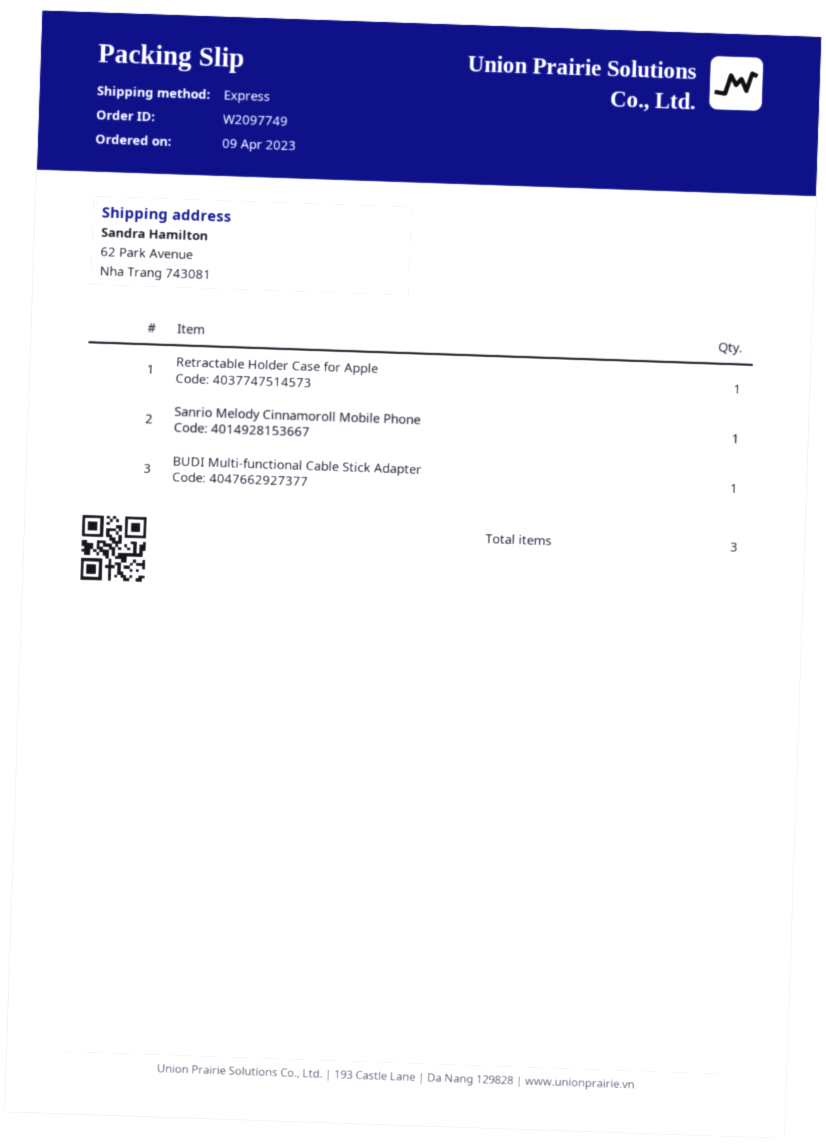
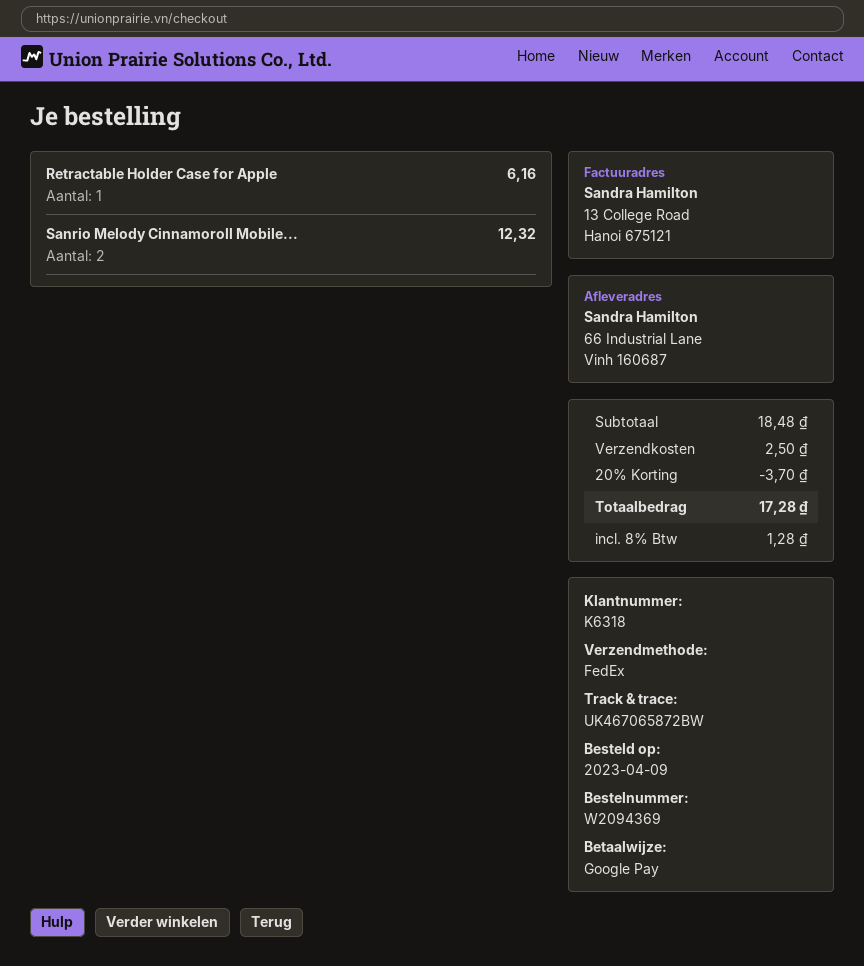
order number: W2097749 -> W2094369
shipping method: express -> FedEx
ship to: 62 Park Avenue, Nha Trang 743081 -> 66 Industrial Lane, Vinh 160687
Sanrio Melody Cinnamoroll Mobile Phone: 1 -> 2
BUDI Multi-functional Cable Stick Adapter: 1 -> none

